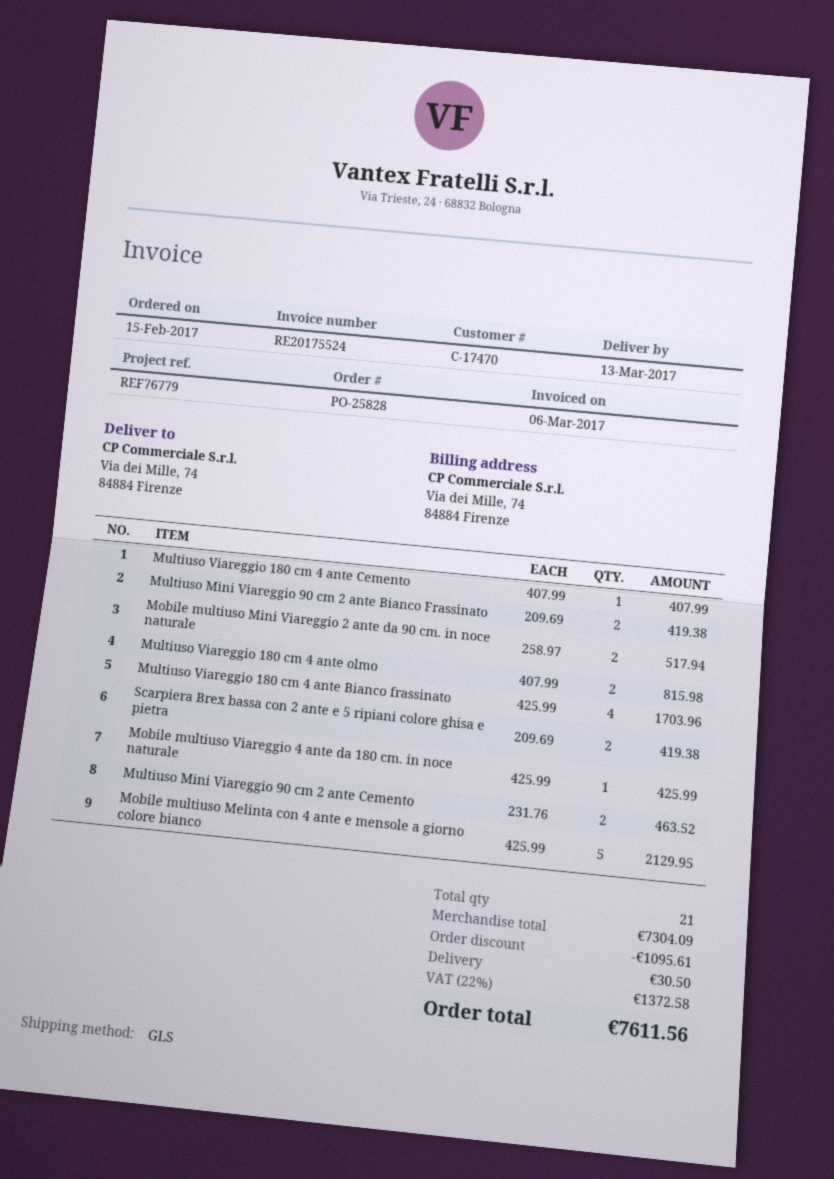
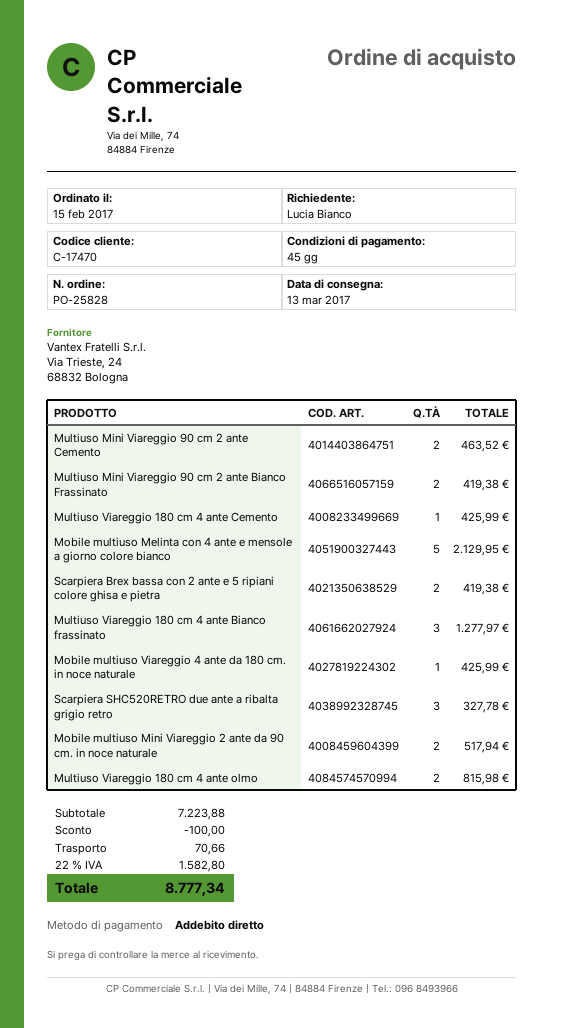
Multiuso Viareggio 180 cm 4 ante Cemento: 1 for 407.99 -> 1 for 425.99
Multiuso Viareggio 180 cm 4 ante Bianco frassinato: 4 for 1703.96 -> 3 for 1277.97
Scarpiera SHC520RETRO due ante a ribalta grigio retro: none -> 3 for 327.78
subtotal: 7304.09 -> 7223.88
discount: 1095.61 -> 100.00
shipping: 30.50 -> 70.66
tax: 22% = 1372.58 -> 22% = 1582.80
total: 7611.56 -> 8777.34

